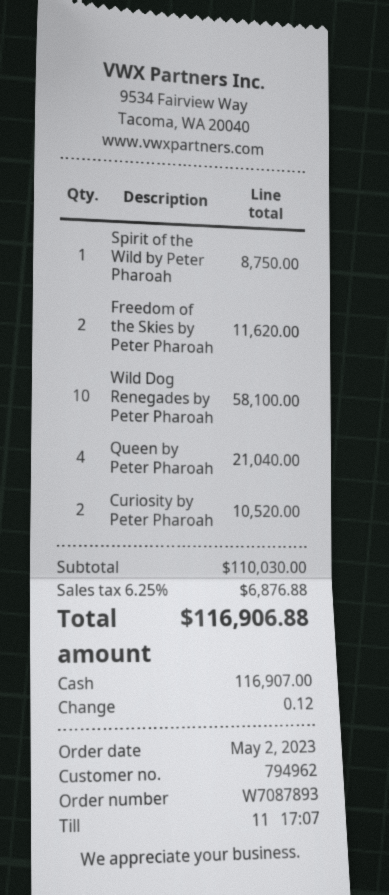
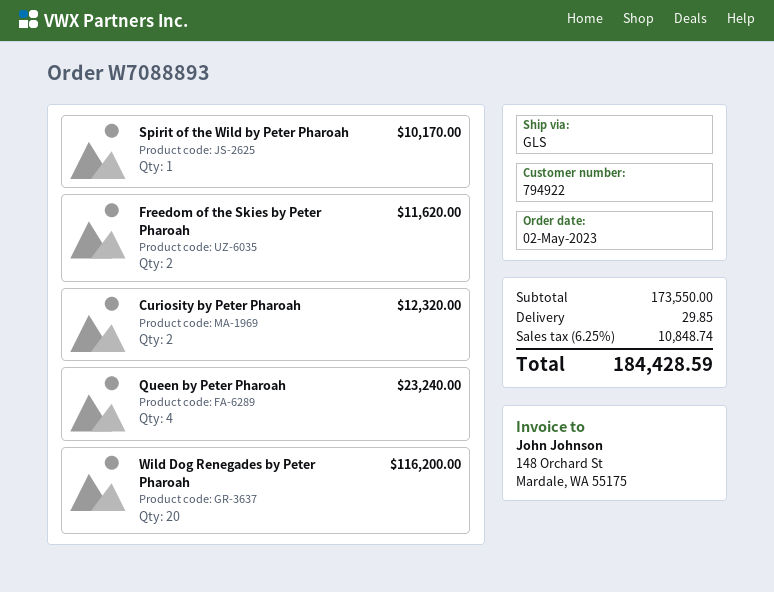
order number: W7087893 -> W7088893
customer number: 794962 -> 794922
Spirit of the Wild by Peter Pharoah: 1 for 8750.00 -> 1 for 10170.00
Wild Dog Renegades by Peter Pharoah: 10 for 58100.00 -> 20 for 116200.00
Queen by Peter Pharoah: 4 for 21040.00 -> 4 for 23240.00
Curiosity by Peter Pharoah: 2 for 10520.00 -> 2 for 12320.00
subtotal: 110030.00 -> 173550.00
shipping: none -> 29.85
tax: 6.25% = 6876.88 -> 6.25% = 10848.74
total: 116906.88 -> 184428.59

